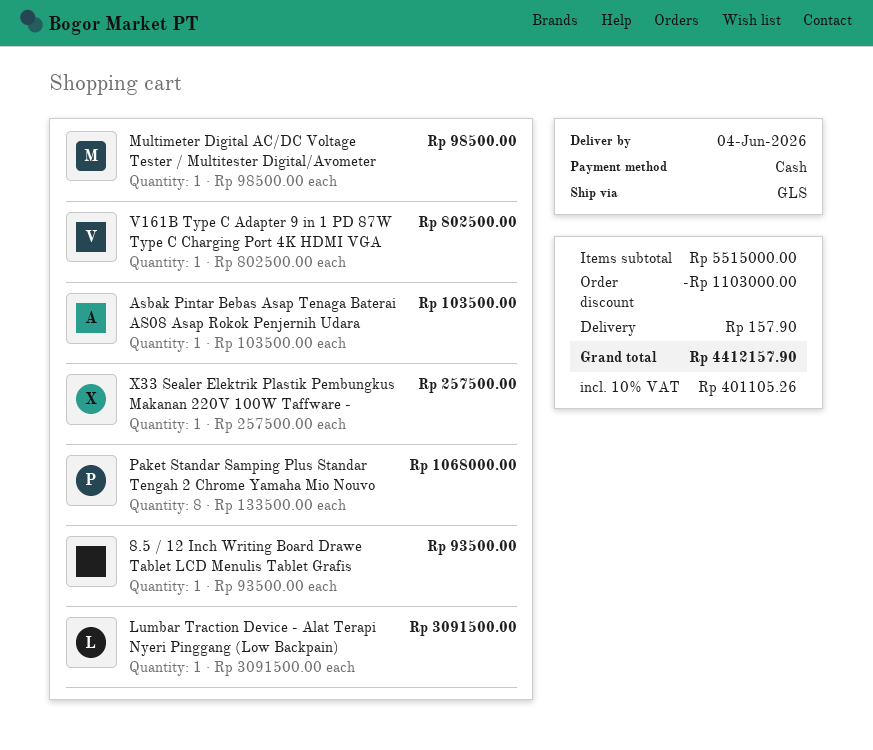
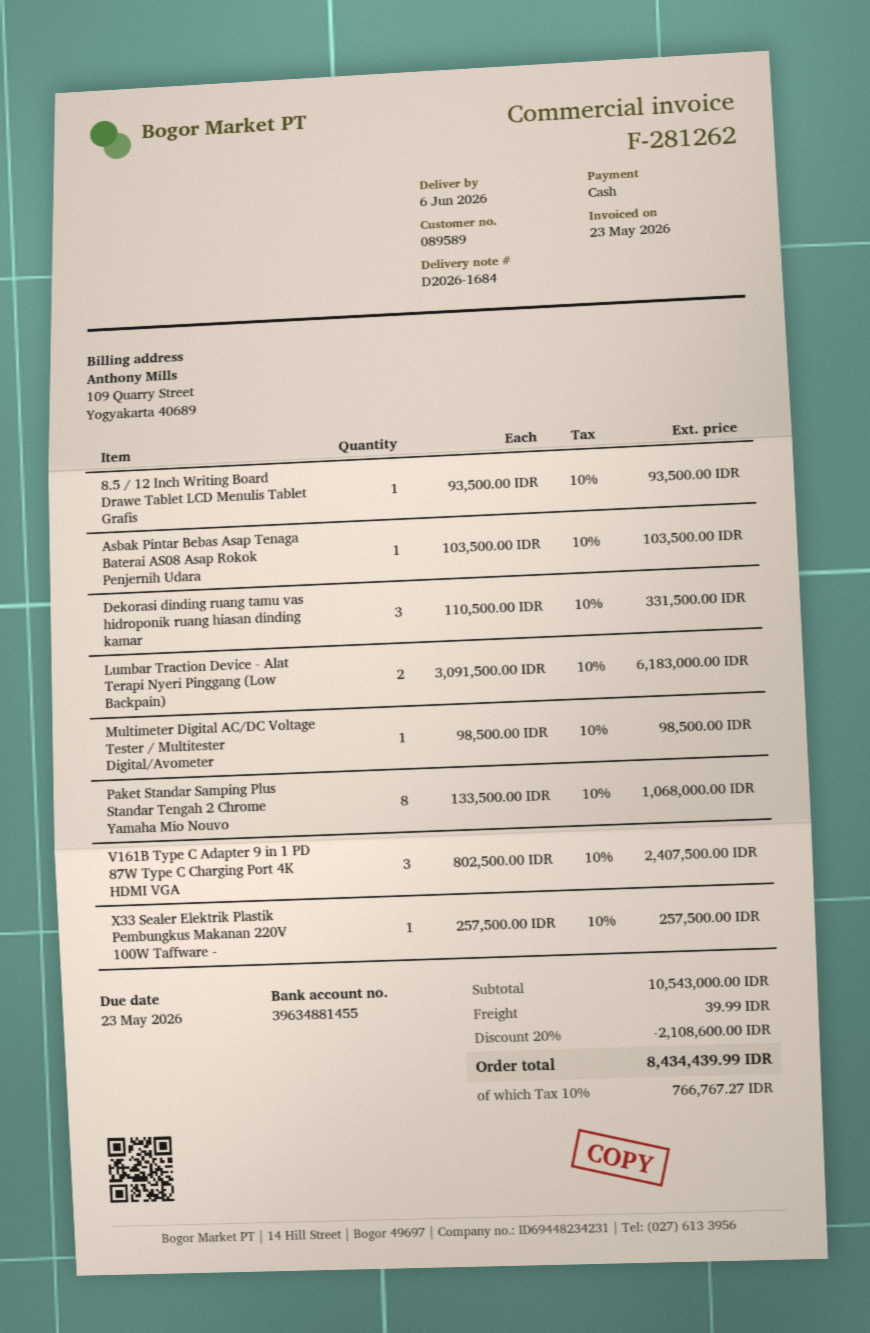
delivery date: 2026-06-04 -> 2026-06-06
V161B Type C Adapter 9 in 1 PD 87W Type C Charging Port 4K HDMI VGA: 1 x 802500.00 = 802500.00 -> 3 x 802500.00 = 2407500.00
Lumbar Traction Device - Alat Terapi Nyeri Pinggang (Low Backpain): 1 x 3091500.00 = 3091500.00 -> 2 x 3091500.00 = 6183000.00
Dekorasi dinding ruang tamu vas hidroponik ruang hiasan dinding kamar: none -> 3 x 110500.00 = 331500.00
subtotal: 5515000.00 -> 10543000.00
discount: 1103000.00 -> 2108600.00
shipping: 157.90 -> 39.99
tax: 10% = 401105.26 -> 10% = 766767.27
total: 4412157.90 -> 8434439.99

